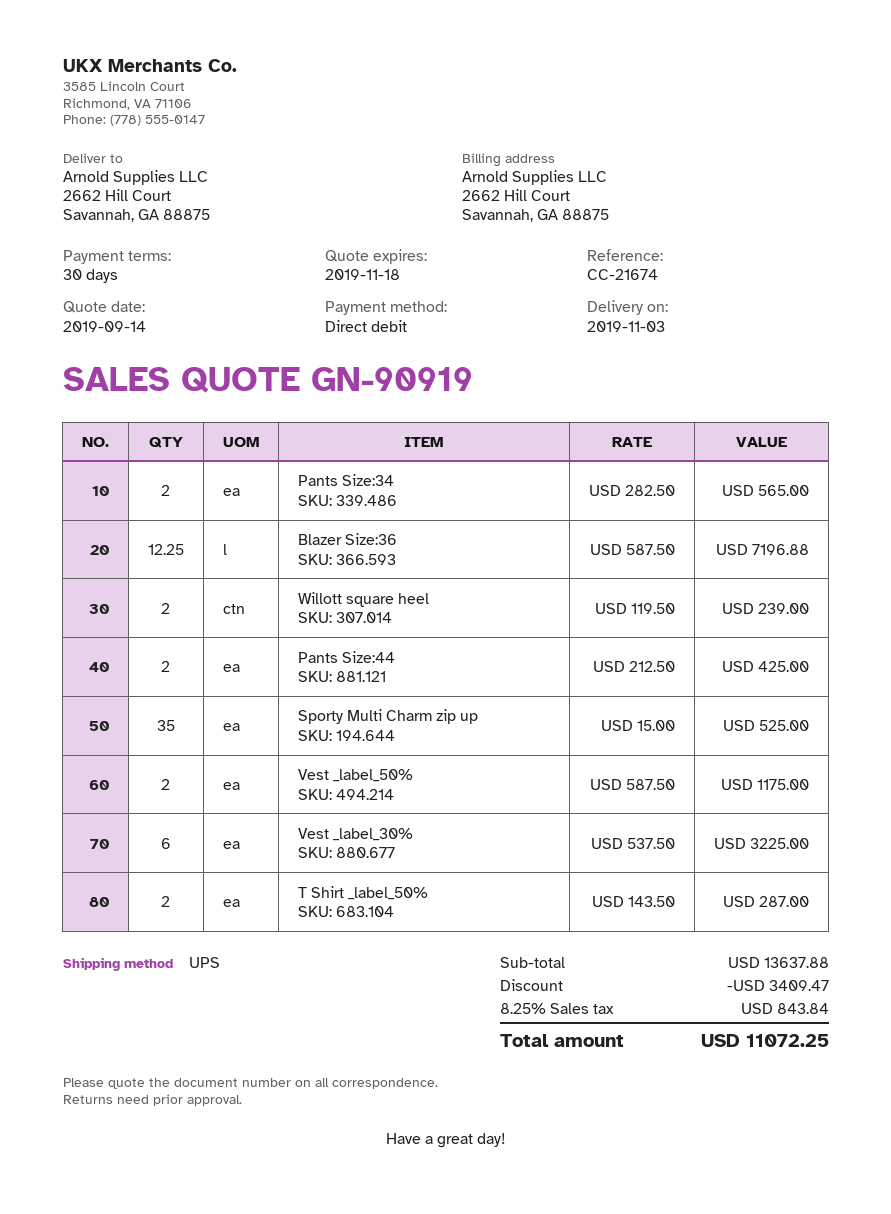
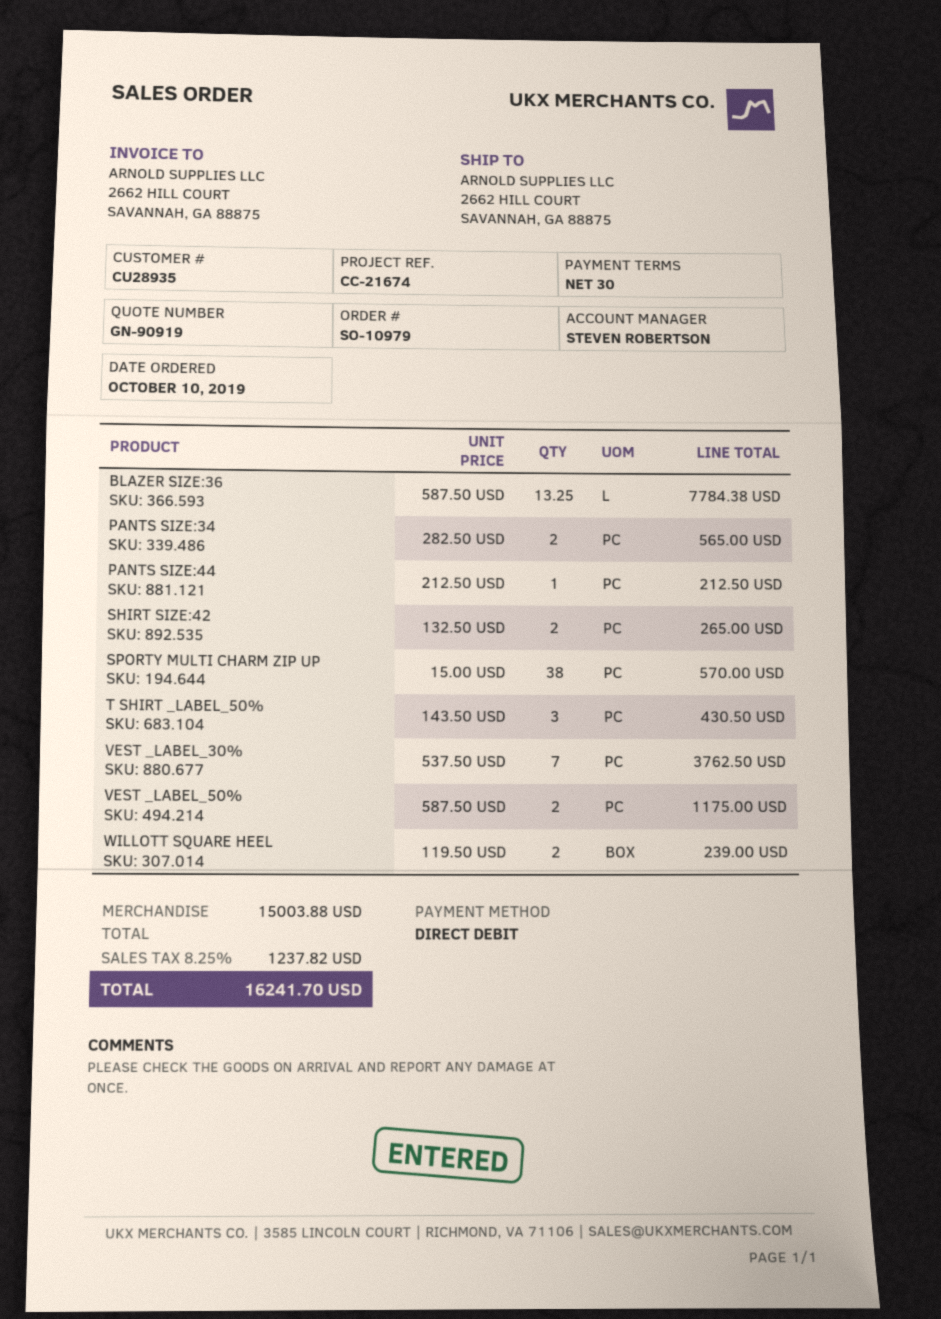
Blazer Size:36: 12.25 x 587.50 = 7196.88 -> 13.25 x 587.50 = 7784.38
Pants Size:44: 2 x 212.50 = 425.00 -> 1 x 212.50 = 212.50
Sporty Multi Charm zip up: 35 x 15.00 = 525.00 -> 38 x 15.00 = 570.00
Vest _label_30%: 6 x 537.50 = 3225.00 -> 7 x 537.50 = 3762.50
T Shirt _label_50%: 2 x 143.50 = 287.00 -> 3 x 143.50 = 430.50
SHIRT SIZE:42: none -> 2 x 132.50 = 265.00
subtotal: 13637.88 -> 15003.88
discount: 3409.47 -> none
tax: 8.25% = 843.84 -> 8.25% = 1237.82
total: 11072.25 -> 16241.70

